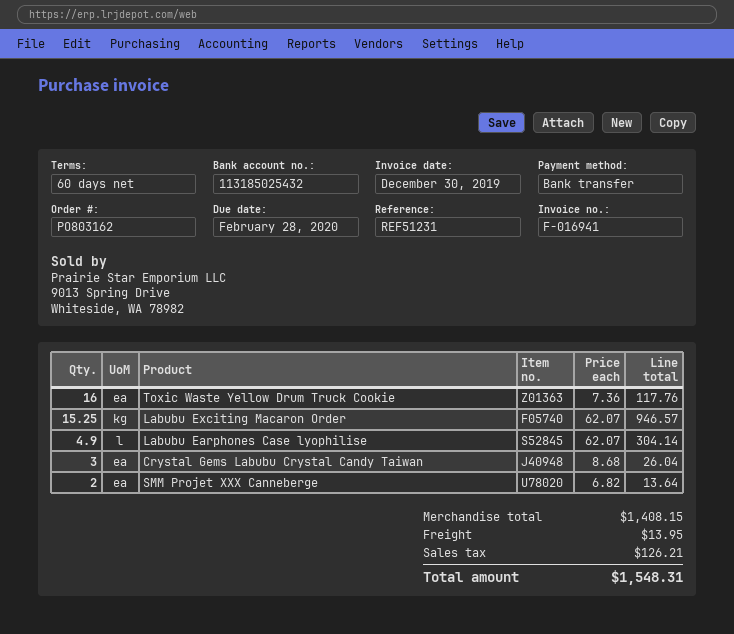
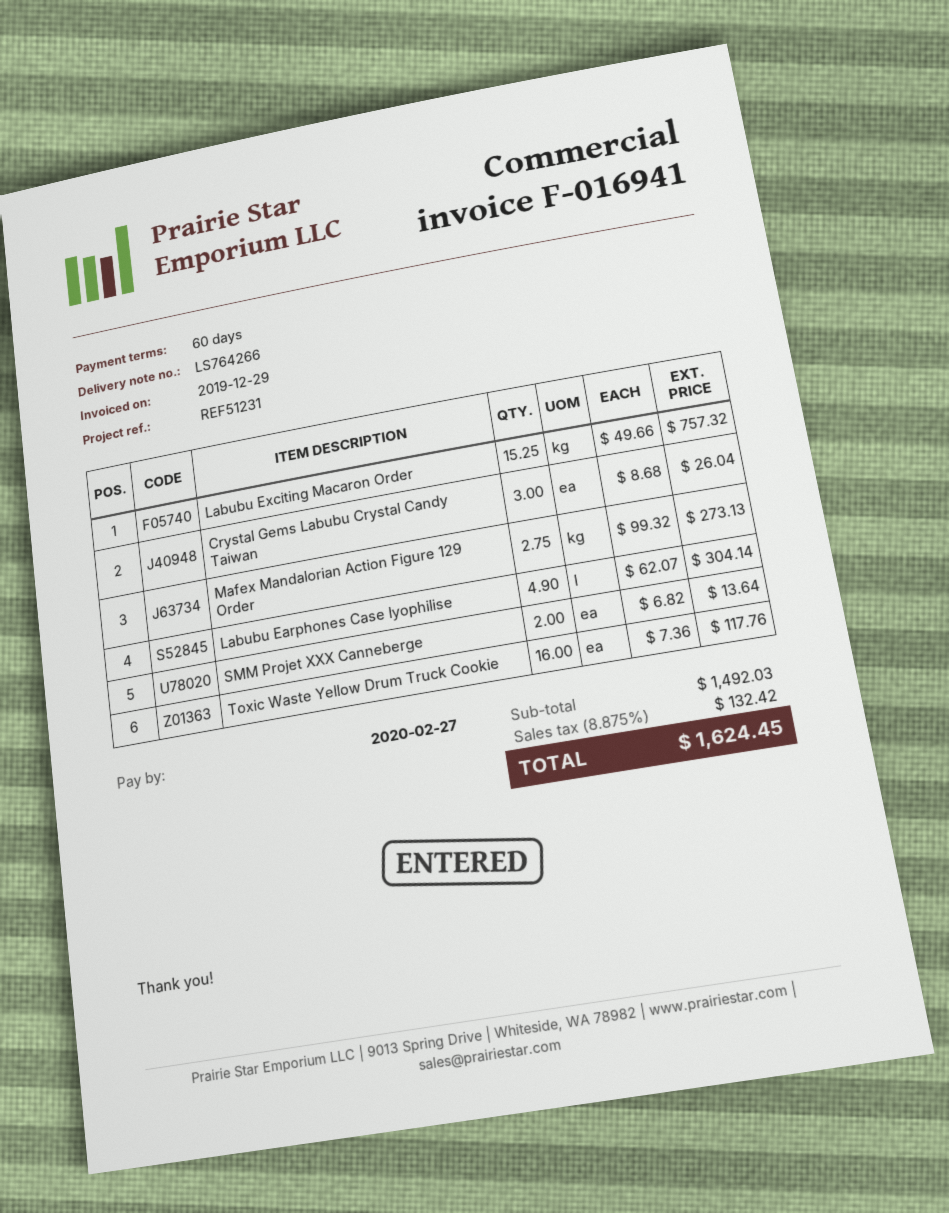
invoice date: 2019-12-30 -> 2019-12-29
due date: 2020-02-28 -> 2020-02-27
Labubu Exciting Macaron Order: 15.25 x 62.07 = 946.57 -> 15.25 x 49.66 = 757.32
Mafex Mandalorian Action Figure 129 Order: none -> 2.75 x 99.32 = 273.13
subtotal: 1408.15 -> 1492.03
shipping: 13.95 -> none
tax: 126.21 -> 132.42
total: 1548.31 -> 1624.45

